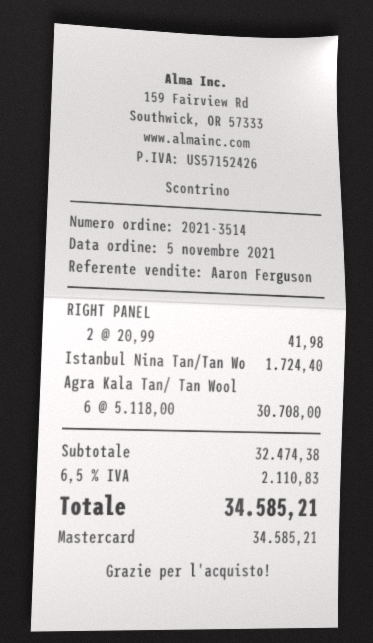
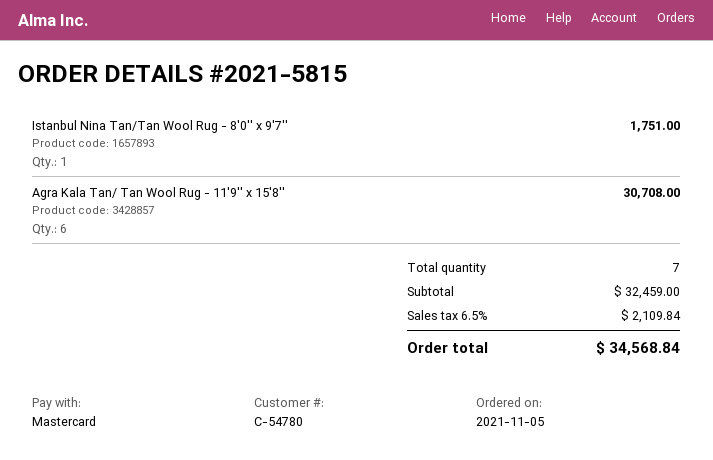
order number: 2021-3514 -> 2021-5815
RIGHT PANEL: 2 for 41.98 -> none
Istanbul Nina Tan/Tan Wo: 1 for 1724.40 -> 1 for 1751.00
subtotal: 32474.38 -> 32459.00
tax: 6.5% = 2110.83 -> 6.5% = 2109.84
total: 34585.21 -> 34568.84

